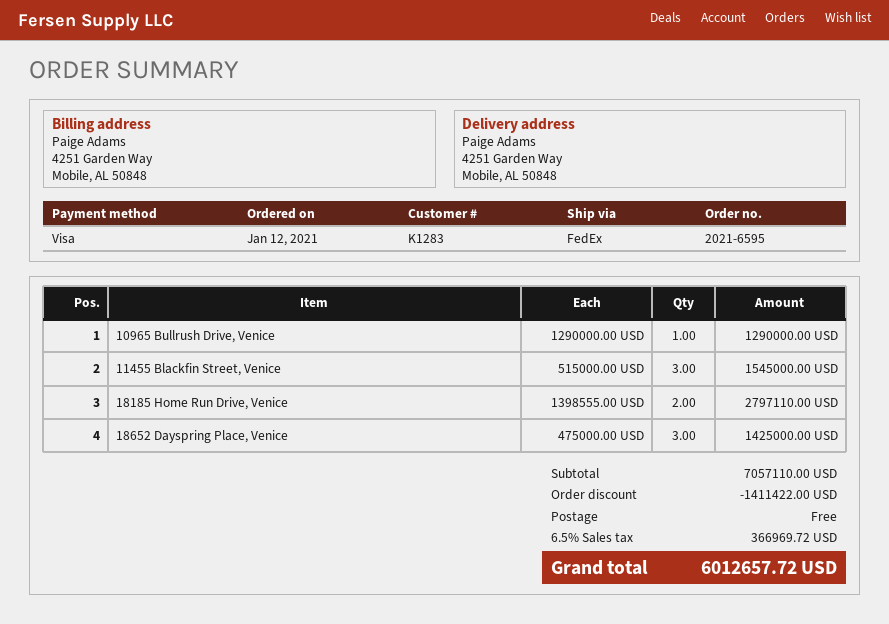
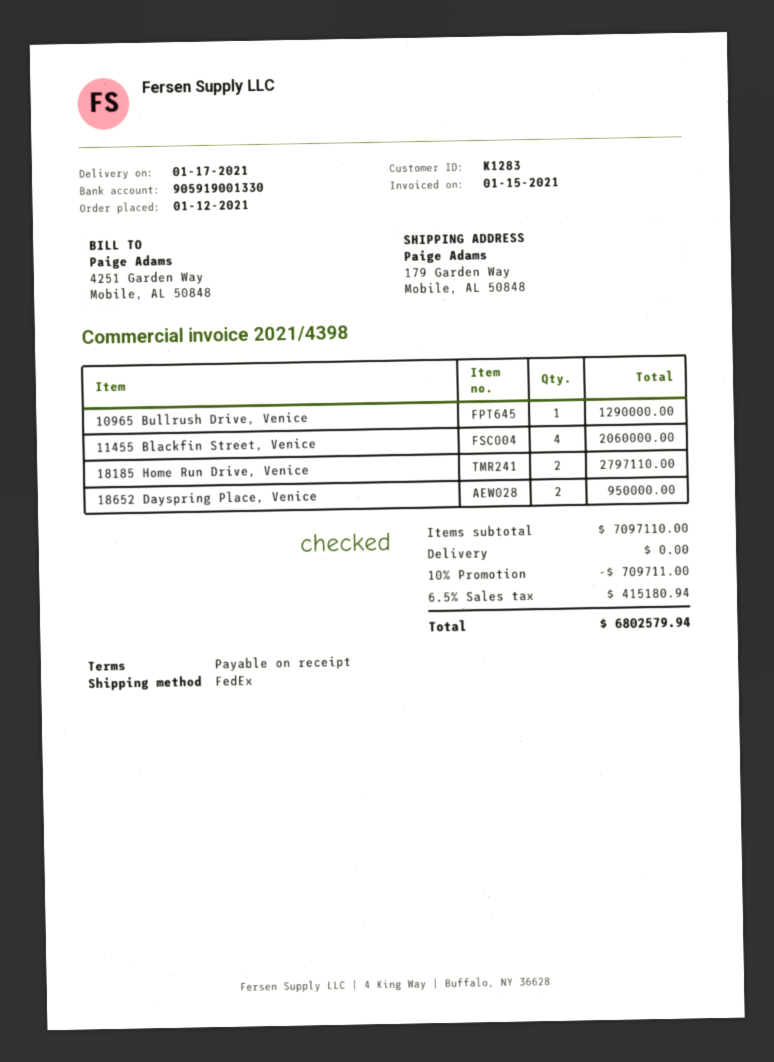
ship to: 4251 Garden Way, Mobile, AL 50848 -> 179 Garden Way, Mobile, AL 50848
11455 Blackfin Street, Venice: 3 for 1545000.00 -> 4 for 2060000.00
18652 Dayspring Place, Venice: 3 for 1425000.00 -> 2 for 950000.00
subtotal: 7057110.00 -> 7097110.00
discount: 1411422.00 -> 709711.00
tax: 6.5% = 366969.72 -> 6.5% = 415180.94
total: 6012657.72 -> 6802579.94

